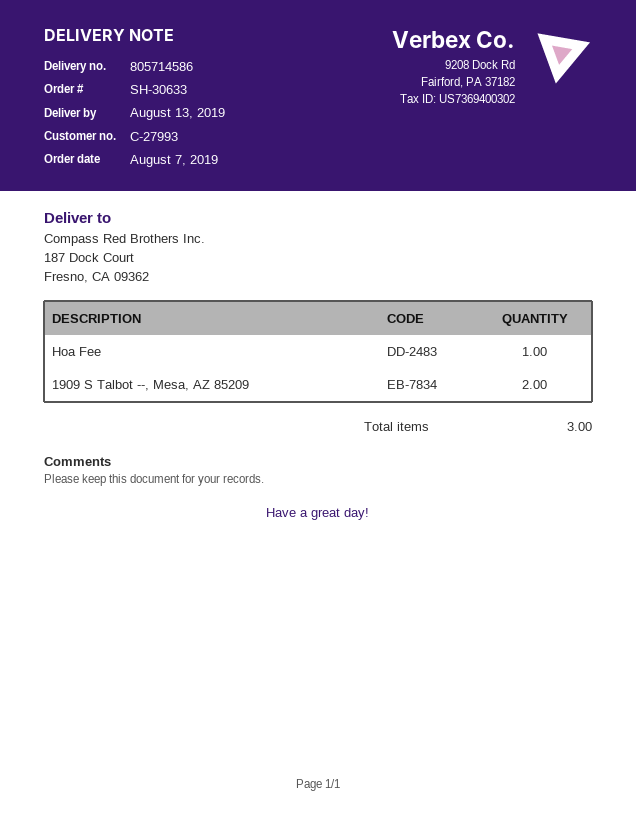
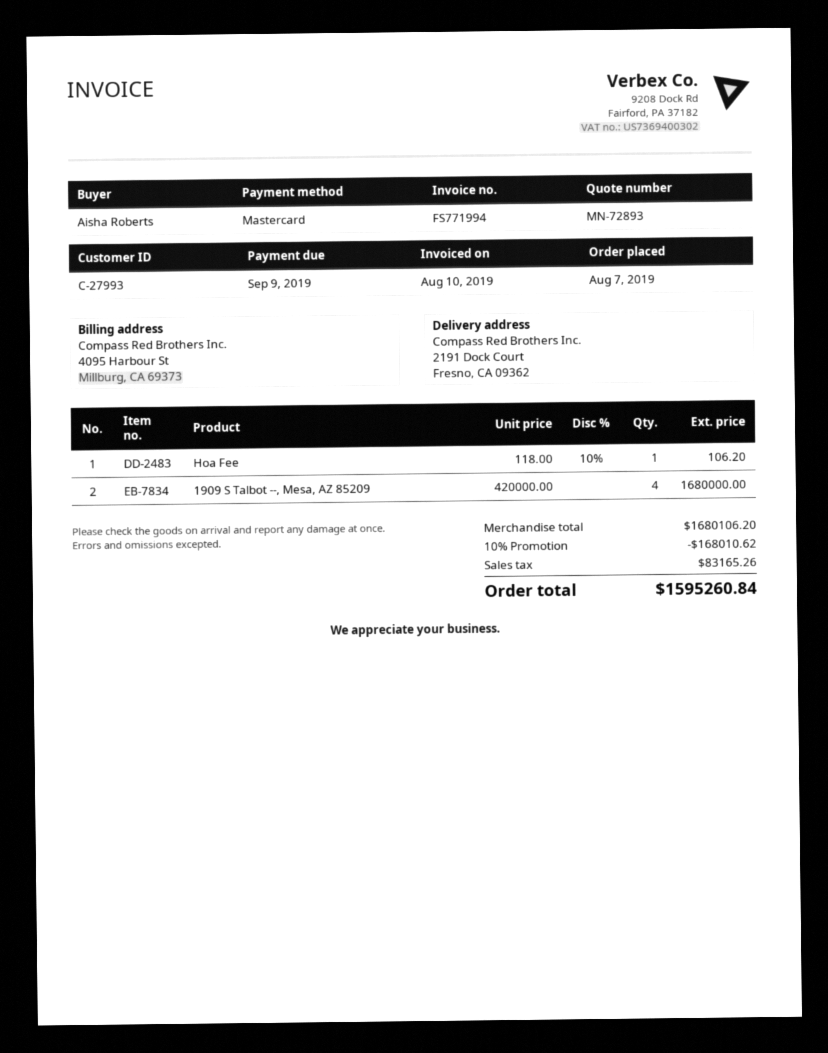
ship to: 187 Dock Court, Fresno, CA 09362 -> 2191 Dock Court, Fresno, CA 09362
1909 S Talbot --, Mesa, AZ 85209: 2 -> 4

